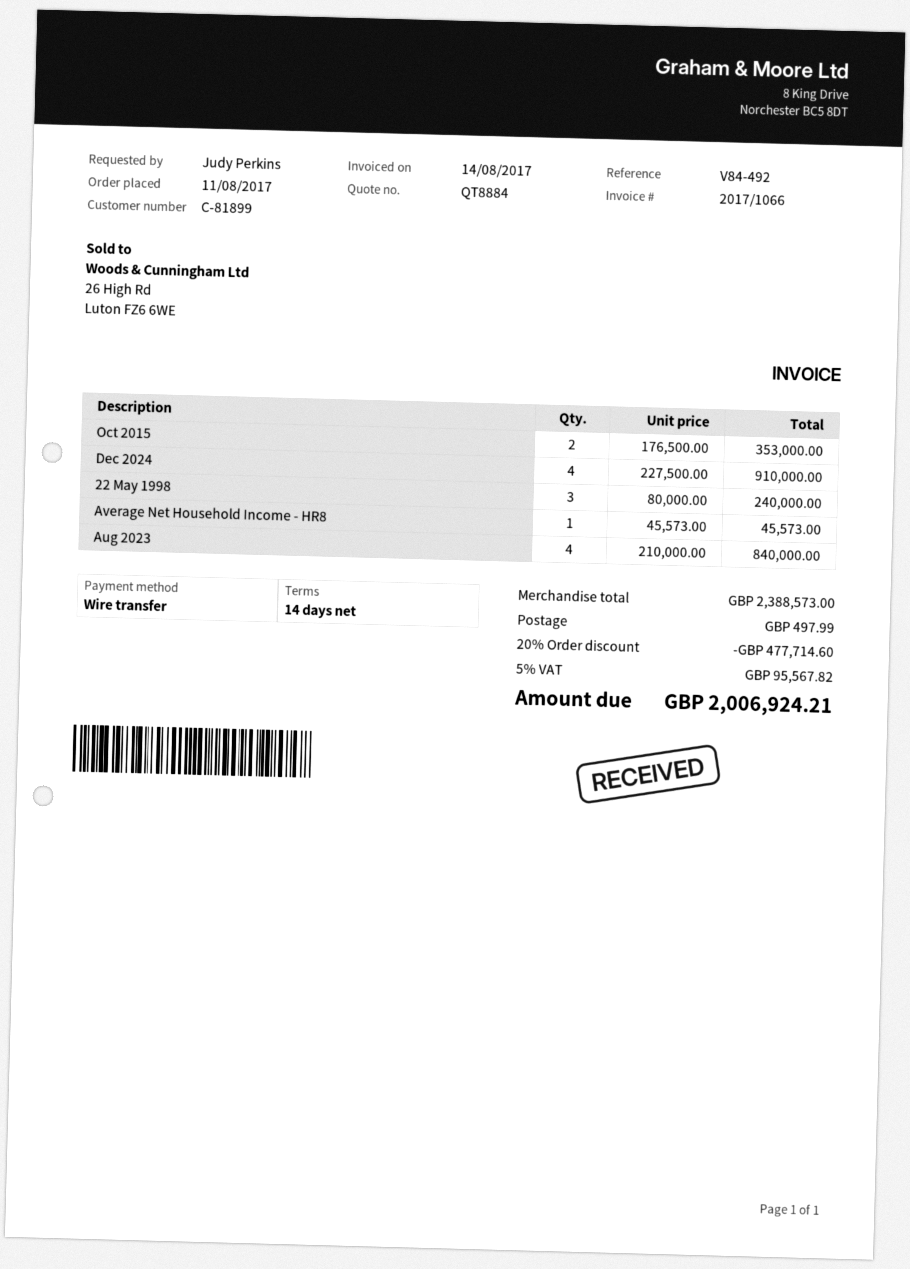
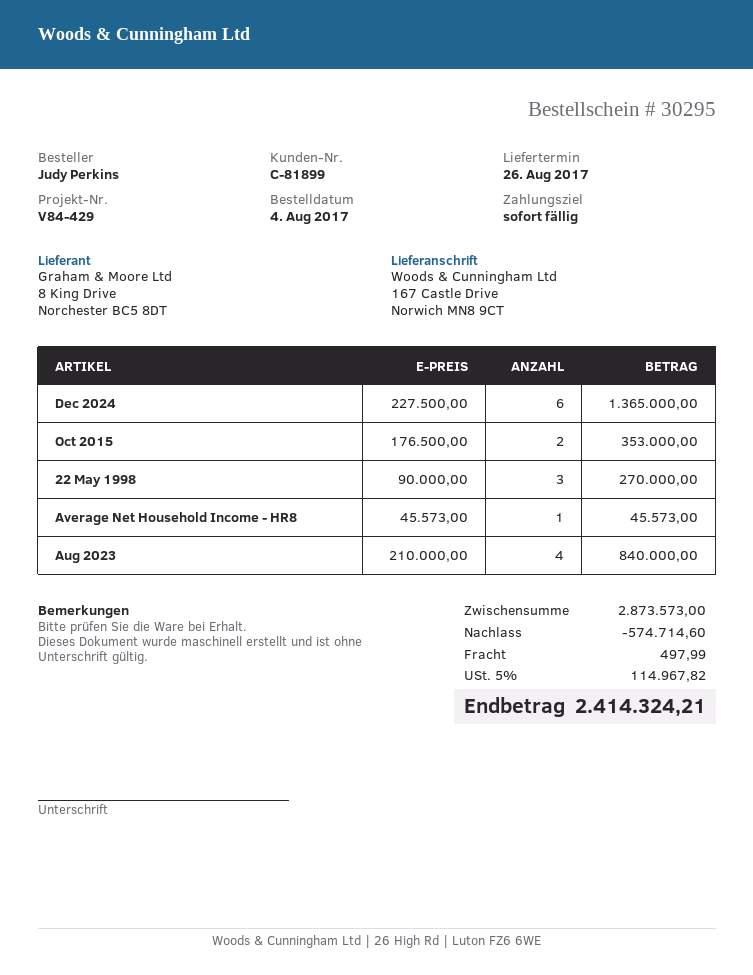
order date: 2017-08-11 -> 2017-08-04
payment terms: 14 days -> on receipt
reference: V84-492 -> V84-429
Dec 2024: 4 x 227500.00 = 910000.00 -> 6 x 227500.00 = 1365000.00
22 May 1998: 3 x 80000.00 = 240000.00 -> 3 x 90000.00 = 270000.00
subtotal: 2388573.00 -> 2873573.00
discount: 477714.60 -> 574714.60
tax: 5% = 95567.82 -> 5% = 114967.82
total: 2006924.21 -> 2414324.21

